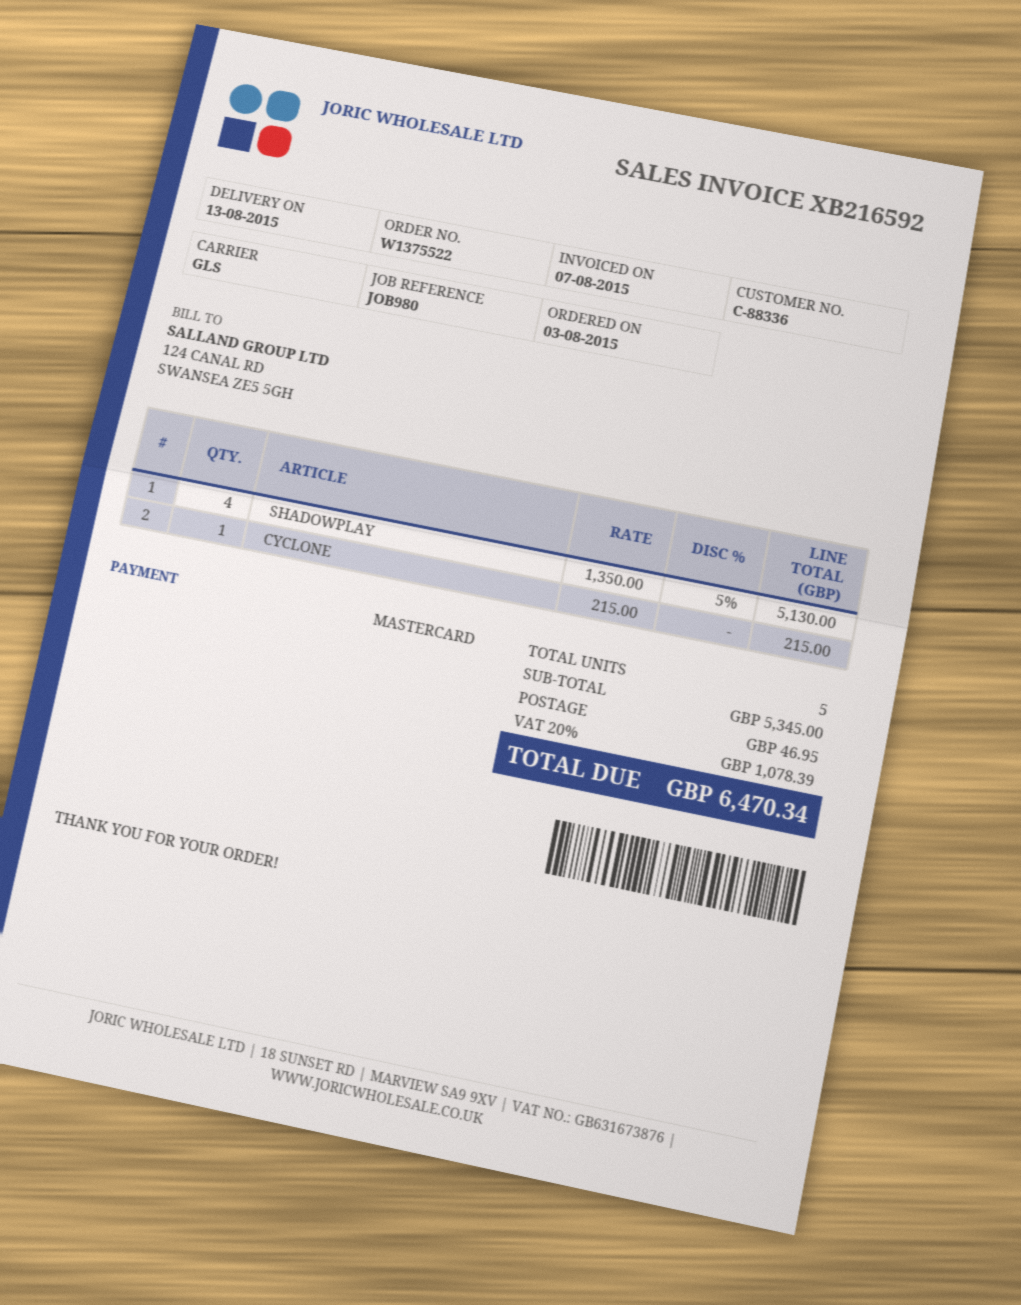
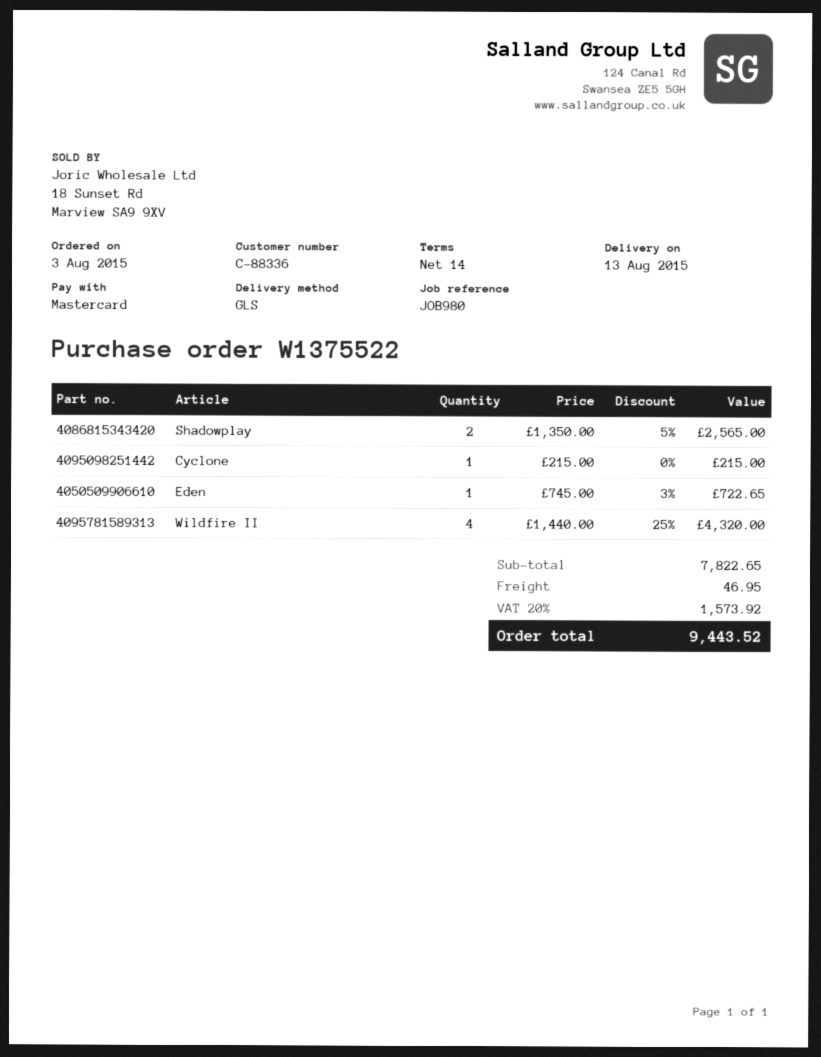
SHADOWPLAY: 4 x 1350.00 - 5% = 5130.00 -> 2 x 1350.00 - 5% = 2565.00
Eden: none -> 1 x 745.00 - 3% = 722.65
Wildfire II: none -> 4 x 1440.00 - 25% = 4320.00
subtotal: 5345.00 -> 7822.65
tax: 20% = 1078.39 -> 20% = 1573.92
total: 6470.34 -> 9443.52

